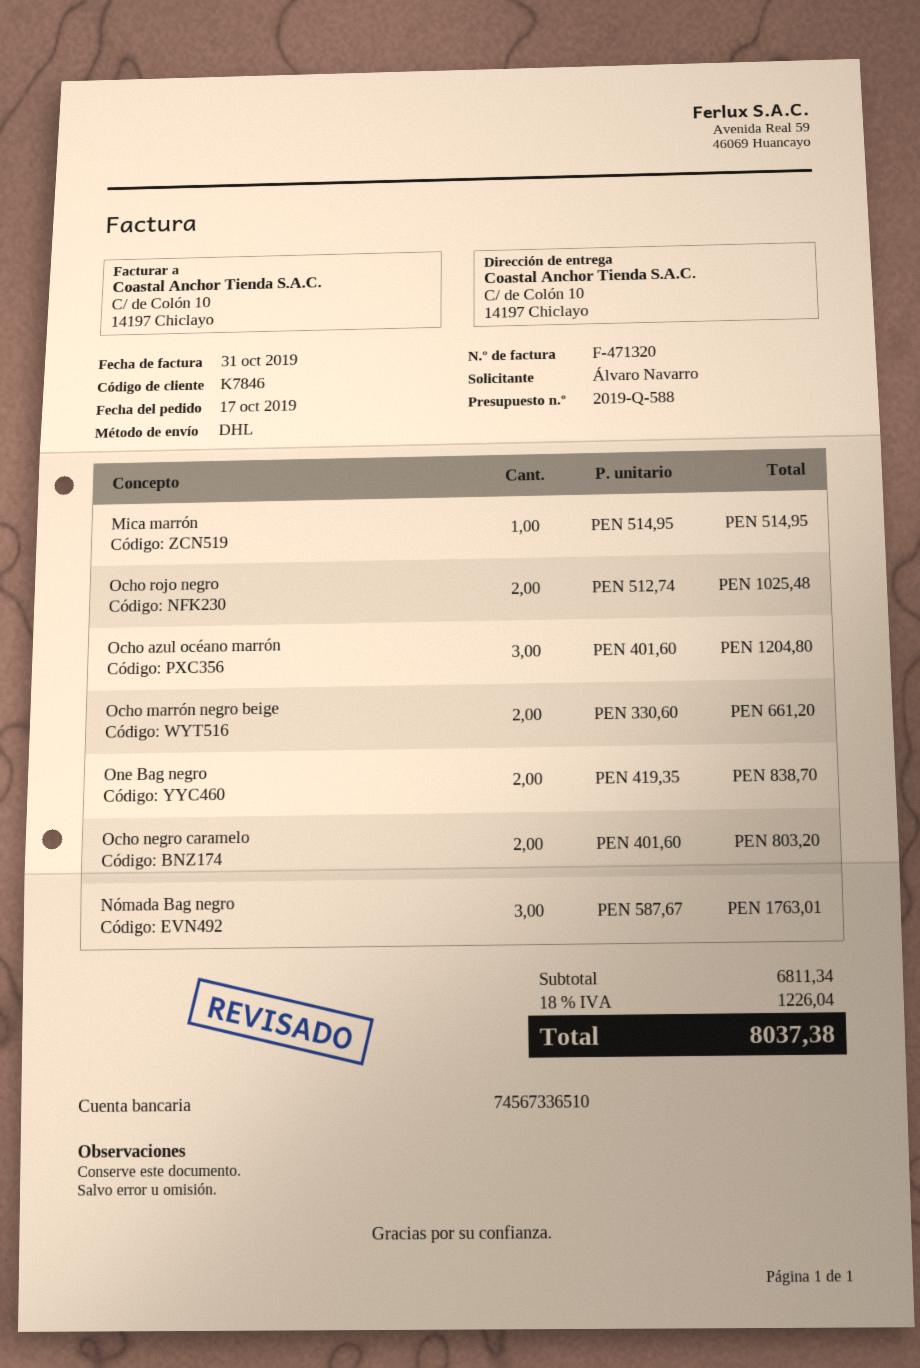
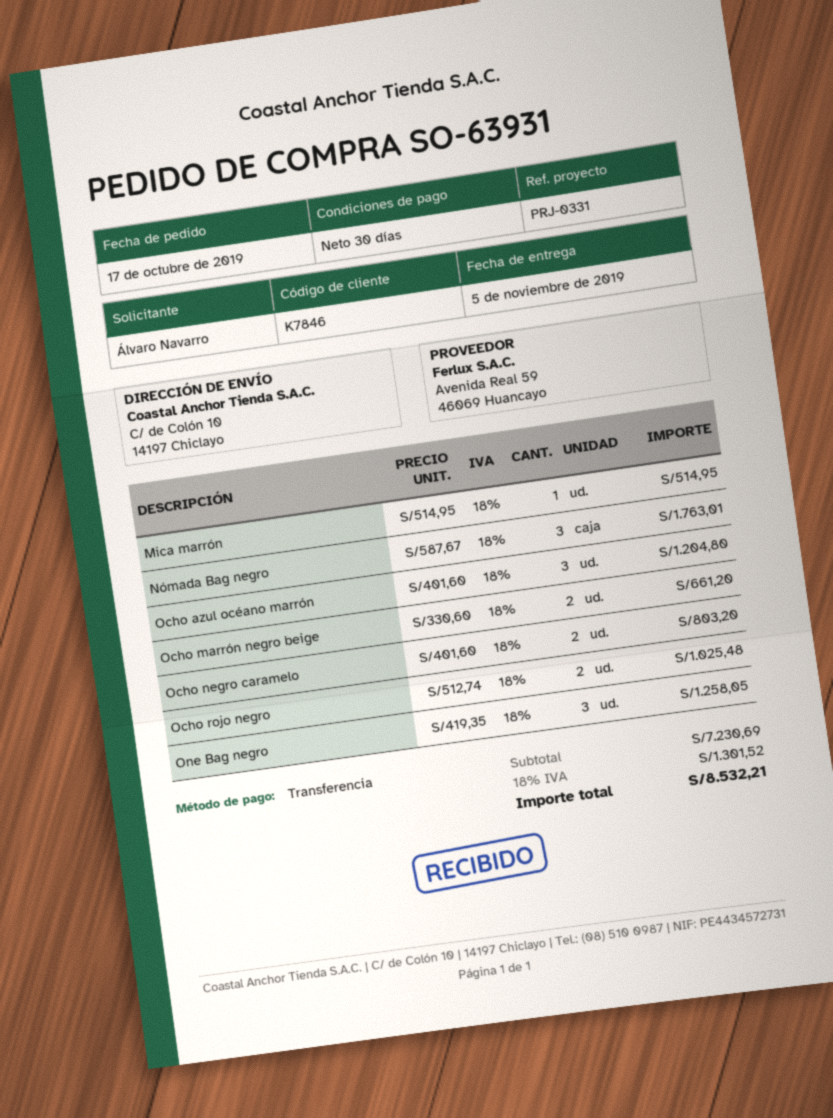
One Bag negro: 2 x 419.35 = 838.70 -> 3 x 419.35 = 1258.05
subtotal: 6811.34 -> 7230.69
tax: 18% = 1226.04 -> 18% = 1301.52
total: 8037.38 -> 8532.21

